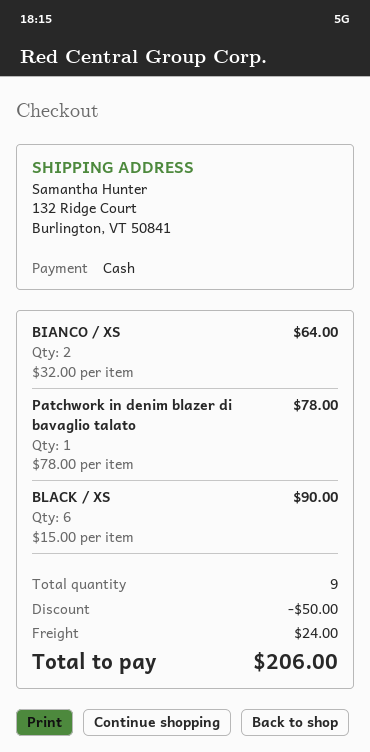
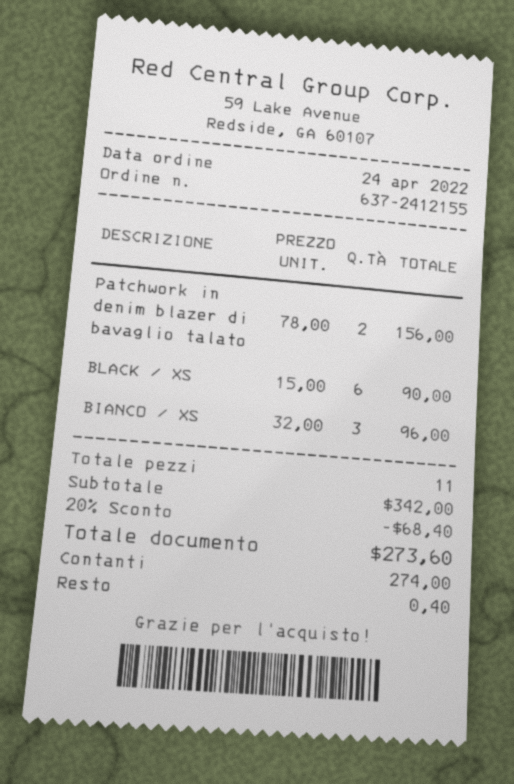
BIANCO / XS: 2 x 32.00 = 64.00 -> 3 x 32.00 = 96.00
Patchwork in denim blazer di bavaglio talato: 1 x 78.00 = 78.00 -> 2 x 78.00 = 156.00
total quantity: 9 -> 11
discount: 50.00 -> 68.40
shipping: 24.00 -> none
total: 206.00 -> 273.60

